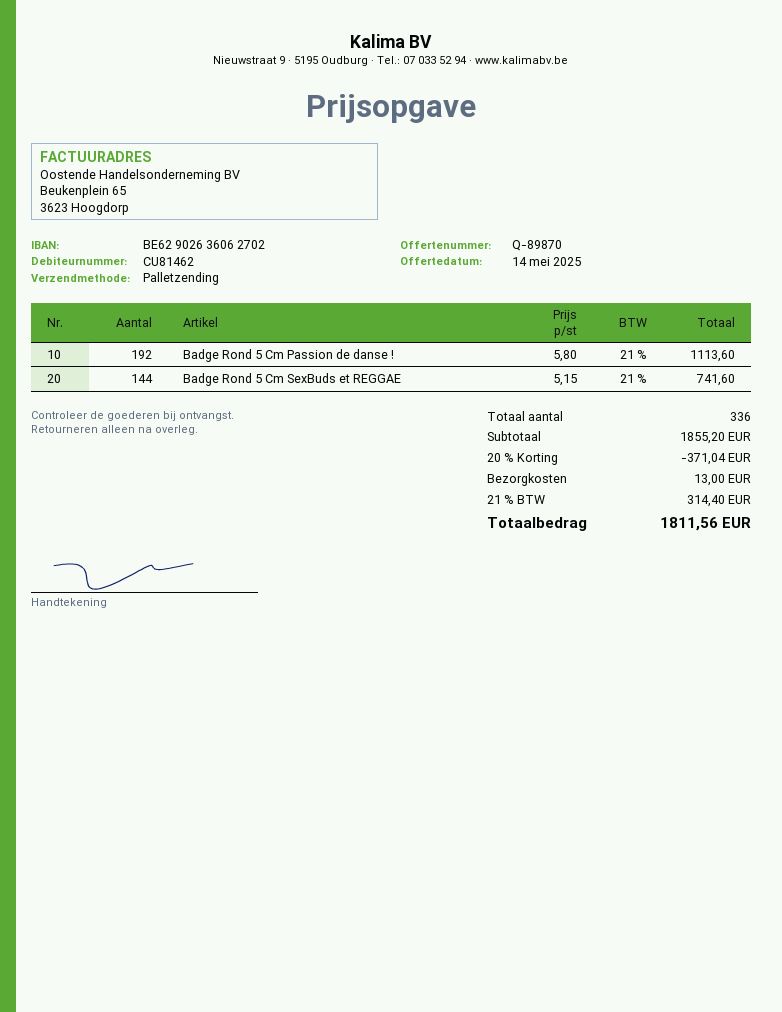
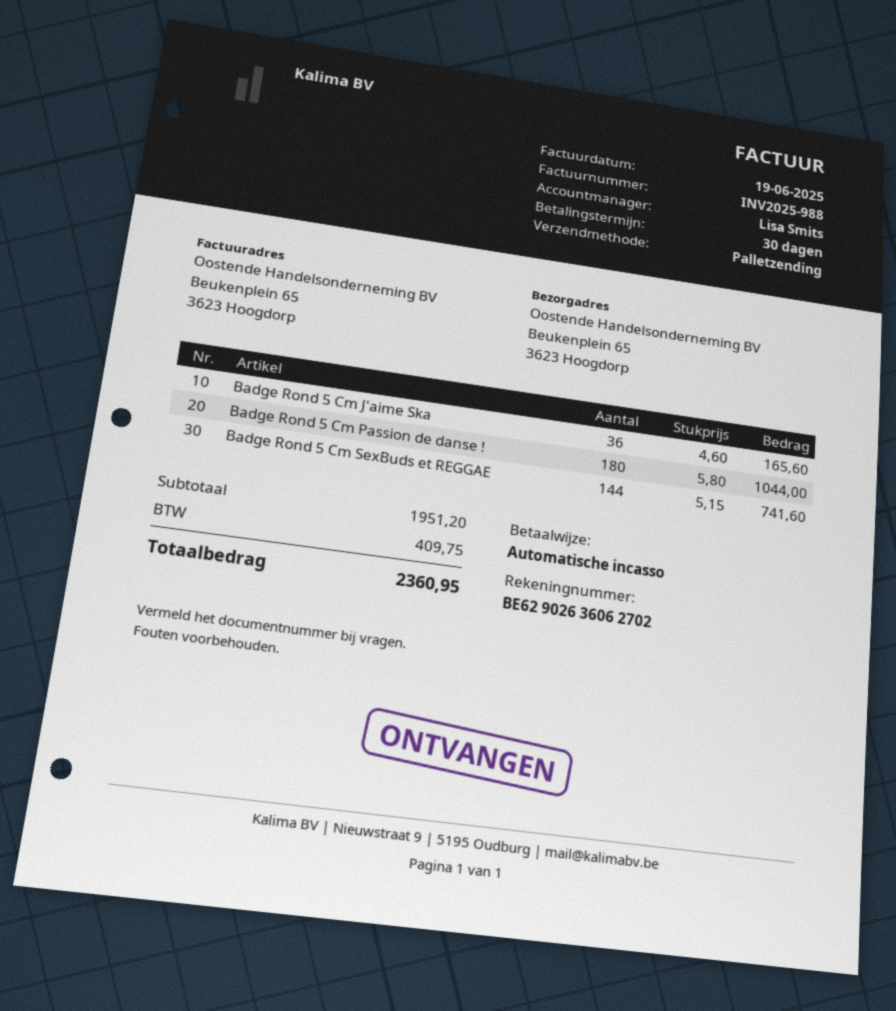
Badge Rond 5 Cm Passion de danse !: 192 x 5.80 = 1113.60 -> 180 x 5.80 = 1044.00
Badge Rond 5 Cm J'aime Ska: none -> 36 x 4.60 = 165.60
subtotal: 1855.20 -> 1951.20
discount: 20% = 371.04 -> none
shipping: 13.00 -> none
tax: 314.40 -> 409.75
total: 1811.56 -> 2360.95

